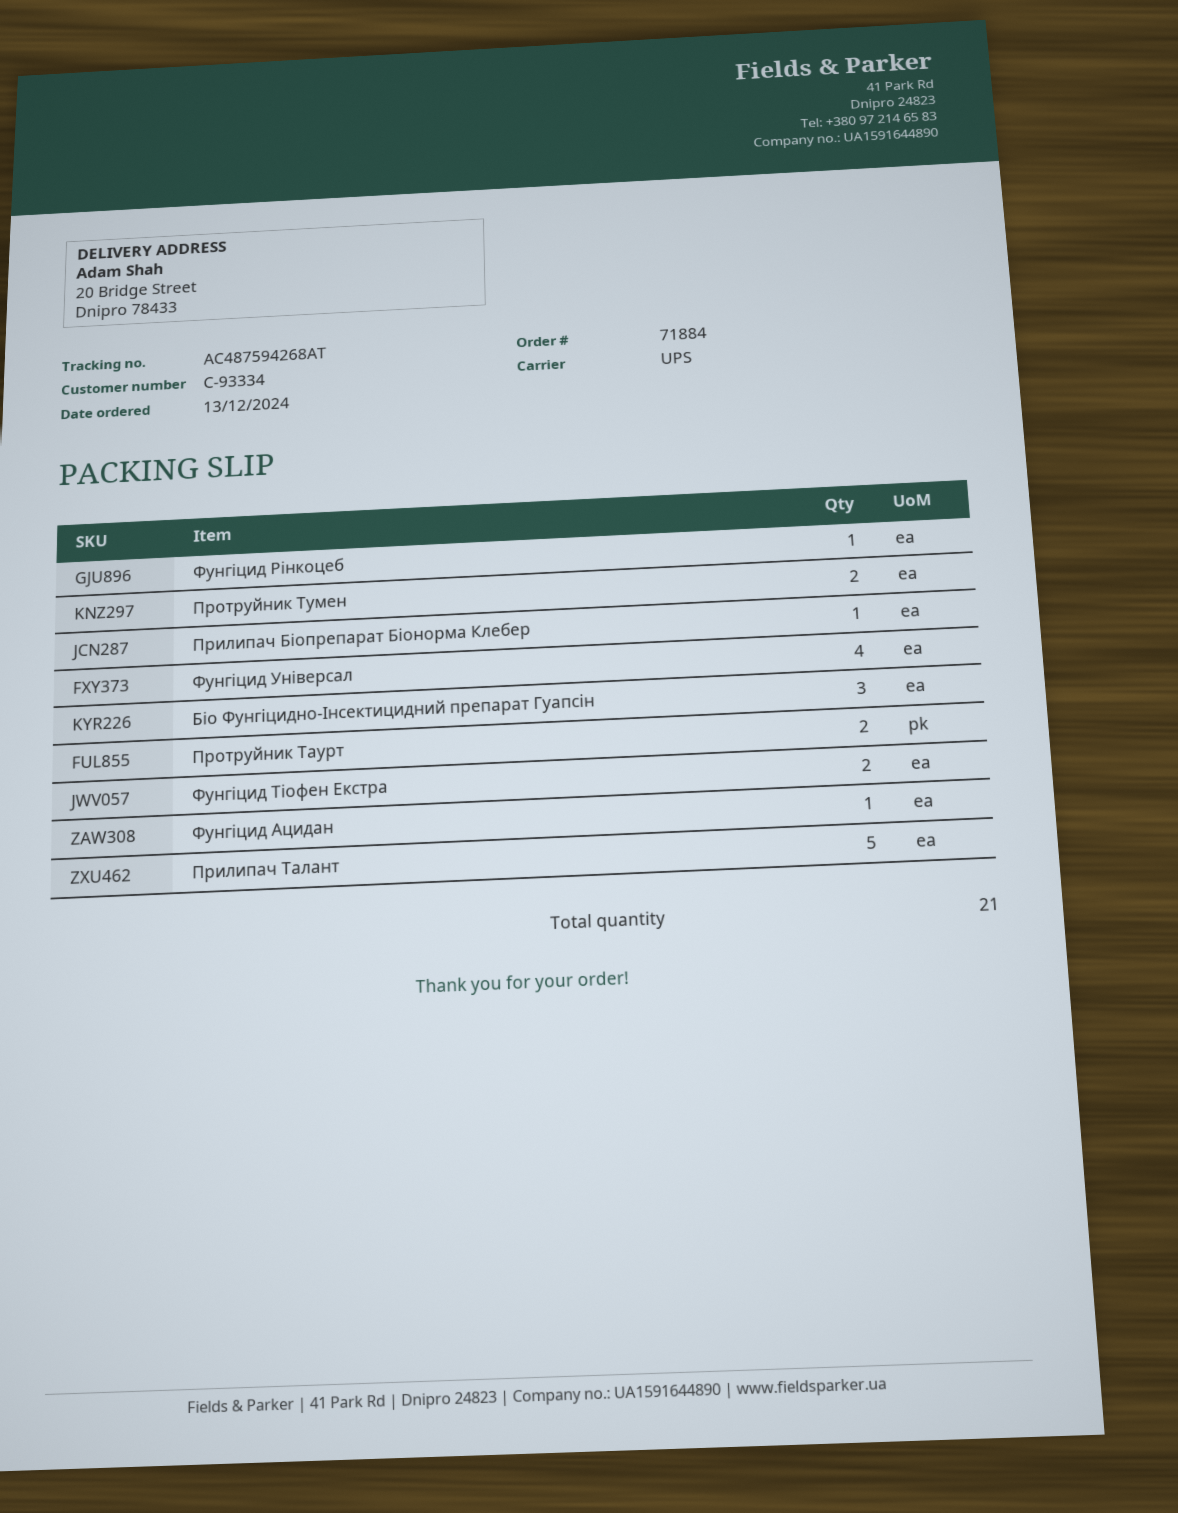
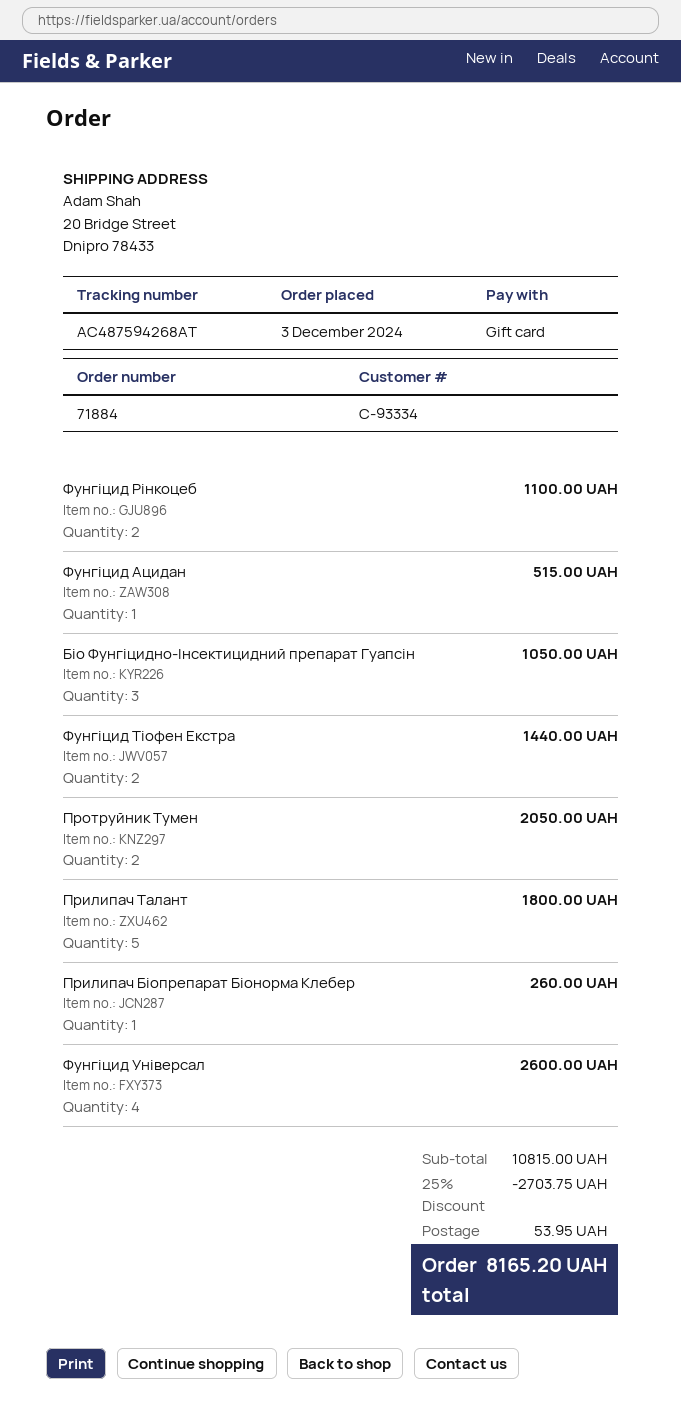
order date: 2024-12-13 -> 2024-12-03
Фунгіцид Рінкоцеб: 1 -> 2
Протруйник Таурт: 2 -> none

